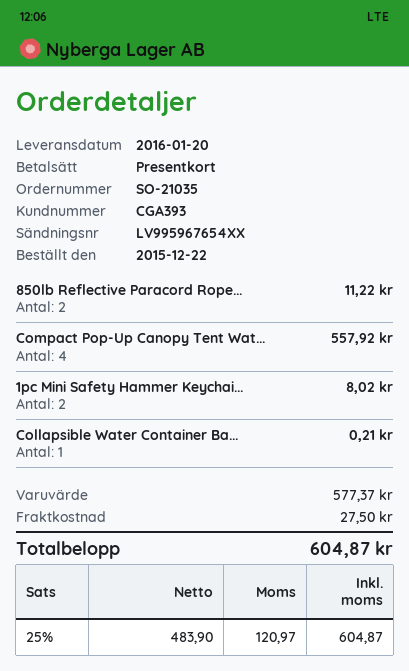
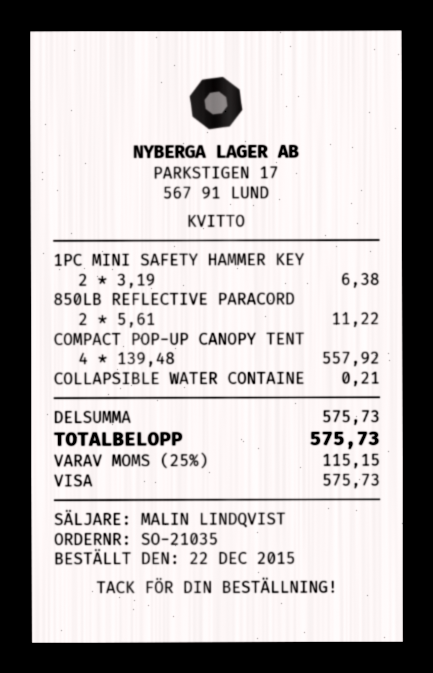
payment method: gift card -> Visa
1pc Mini Safety Hammer Keychai...: 2 for 8.02 -> 2 for 6.38
subtotal: 577.37 -> 575.73
shipping: 27.50 -> none
tax: 25% = 120.97 -> 25% = 115.15
total: 604.87 -> 575.73

